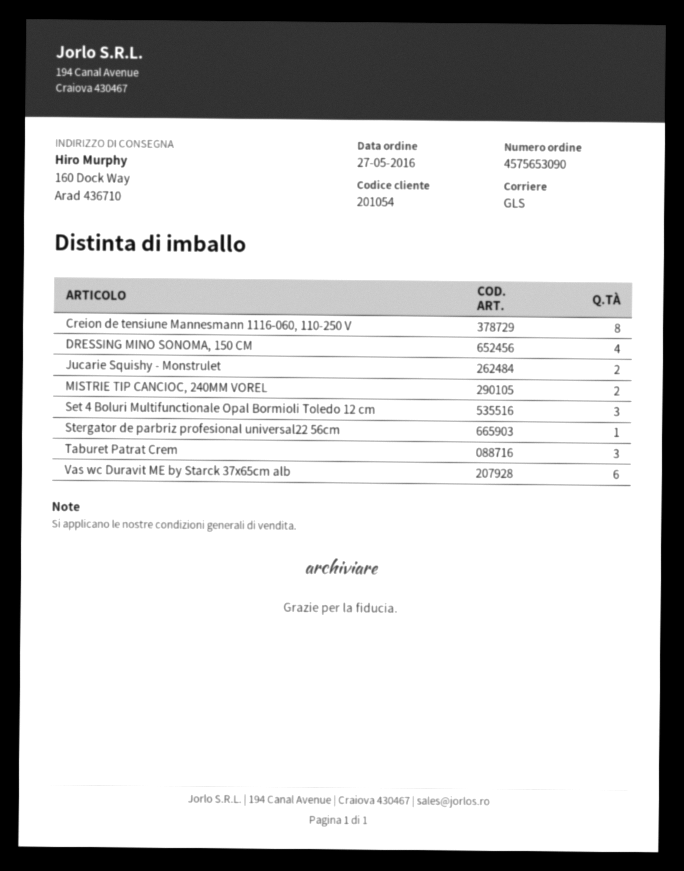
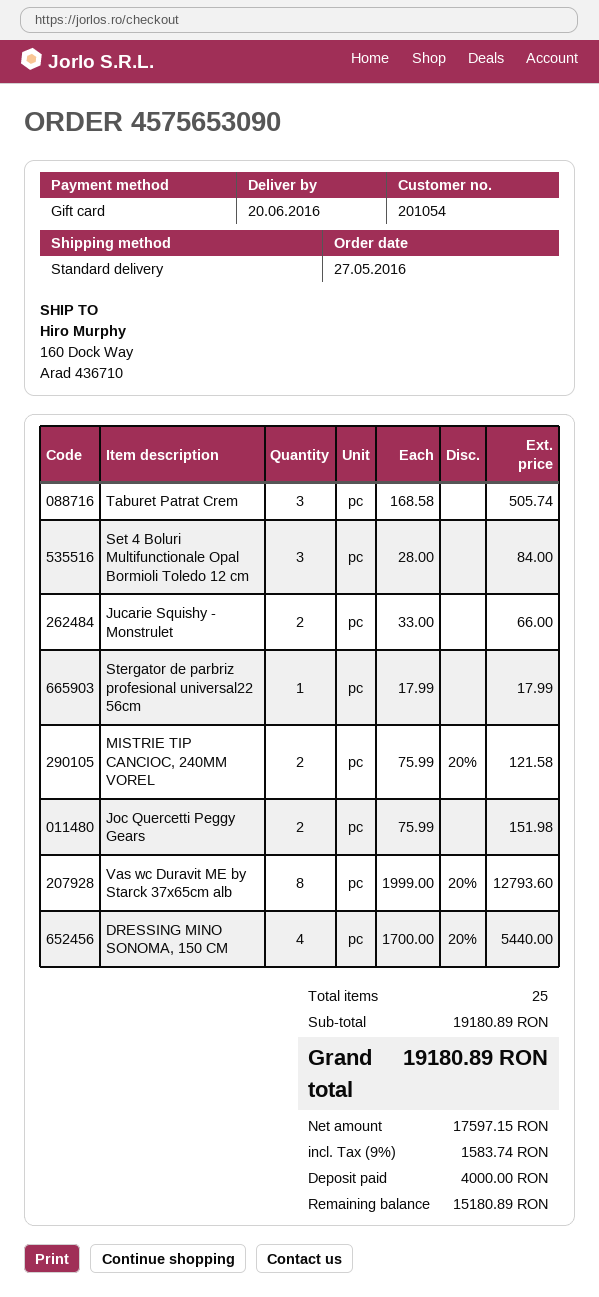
shipping method: GLS -> standard
Creion de tensiune Mannesmann 1116-060, 110-250 V: 8 -> none
Vas wc Duravit ME by Starck 37x65cm alb: 6 -> 8
Joc Quercetti Peggy Gears: none -> 2

